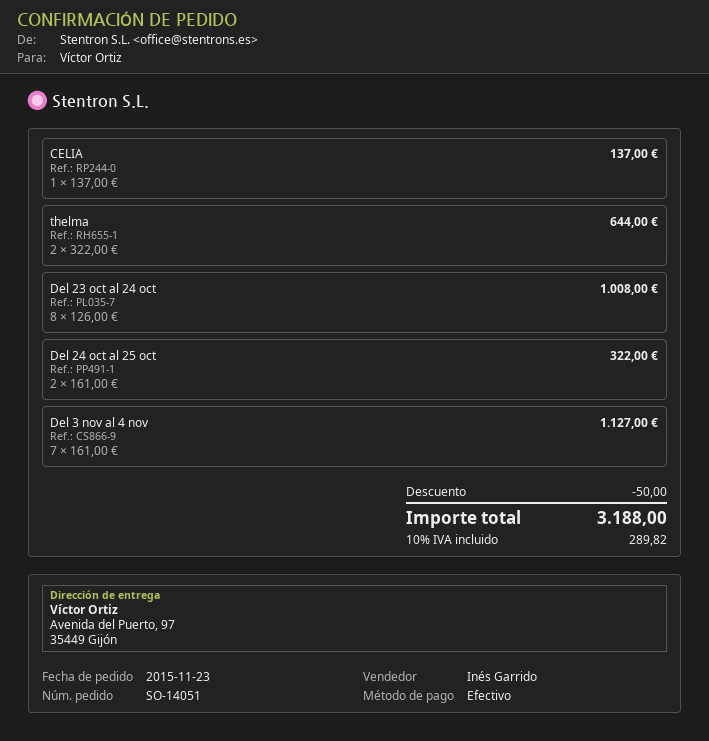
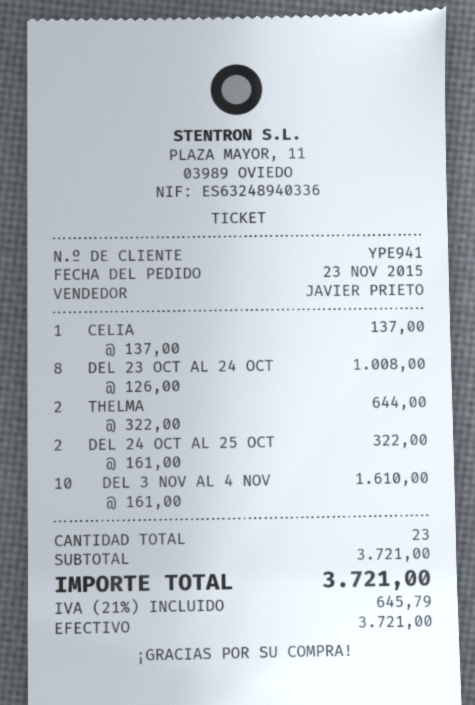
sales rep: Inés Garrido -> JAVIER PRIETO
Del 3 nov al 4 nov: 7 x 161.00 = 1127.00 -> 10 x 161.00 = 1610.00
discount: 50.00 -> none
tax: 10% = 289.82 -> 21% = 645.79
total: 3188.00 -> 3721.00

